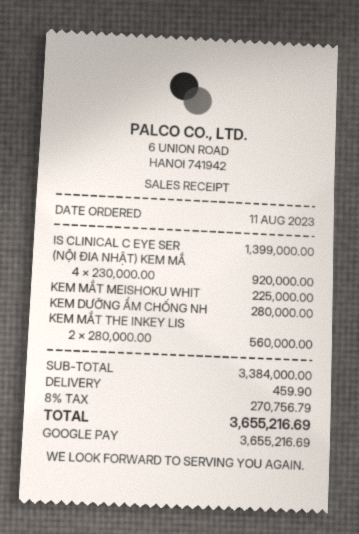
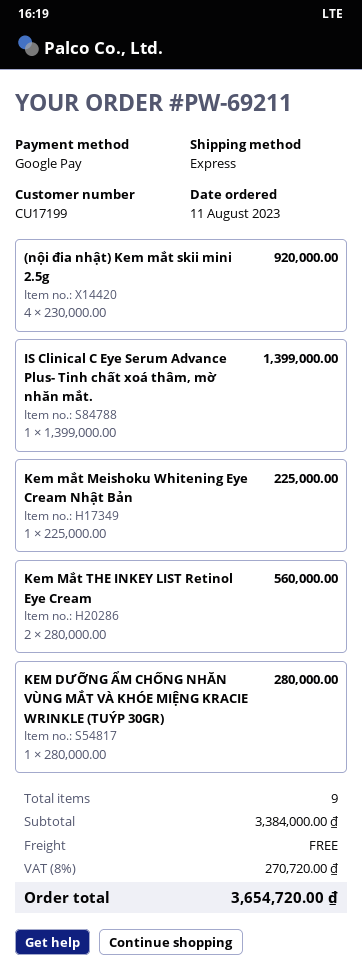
shipping: 459.90 -> 0.00
tax: 8% = 270756.79 -> 8% = 270720.00
total: 3655216.69 -> 3654720.00

